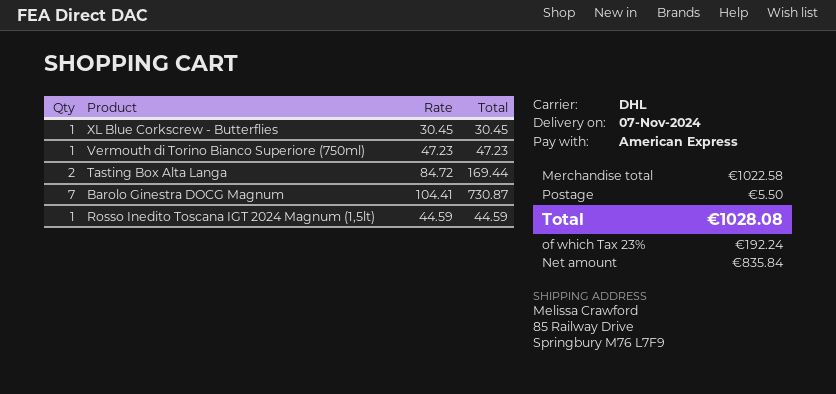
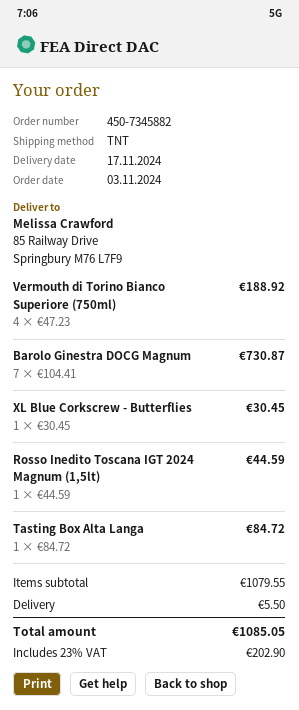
delivery date: 2024-11-07 -> 2024-11-17
shipping method: DHL -> TNT
Vermouth di Torino Bianco Superiore (750ml): 1 x 47.23 = 47.23 -> 4 x 47.23 = 188.92
Tasting Box Alta Langa: 2 x 84.72 = 169.44 -> 1 x 84.72 = 84.72
subtotal: 1022.58 -> 1079.55
tax: 23% = 192.24 -> 23% = 202.90
total: 1028.08 -> 1085.05

